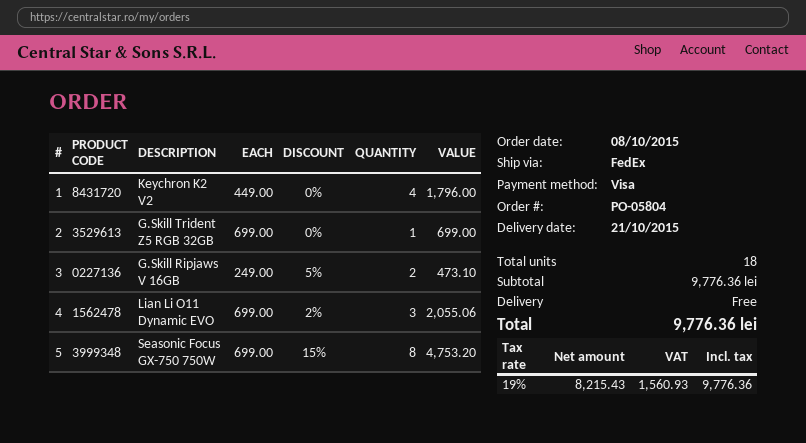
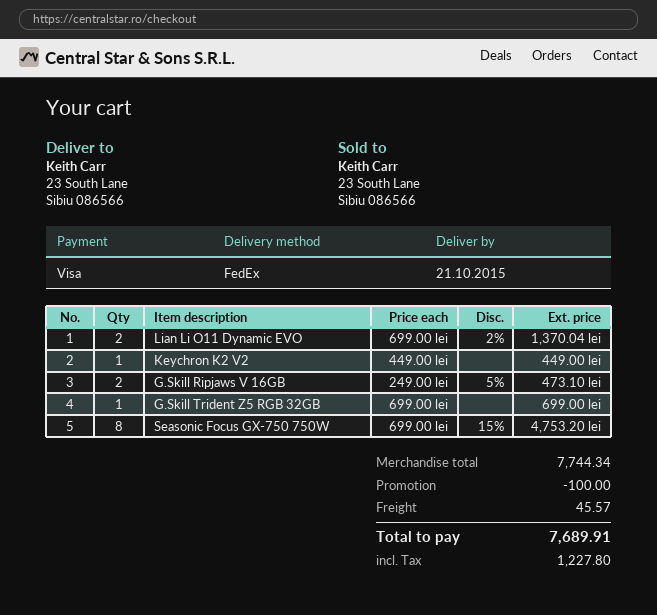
Keychron K2 V2: 4 x 449.00 = 1796.00 -> 1 x 449.00 = 449.00
Lian Li O11 Dynamic EVO: 3 x 699.00 - 2% = 2055.06 -> 2 x 699.00 - 2% = 1370.04
subtotal: 9776.36 -> 7744.34
discount: none -> 100.00
shipping: 0.00 -> 45.57
tax: 1560.93 -> 1227.80
total: 9776.36 -> 7689.91

